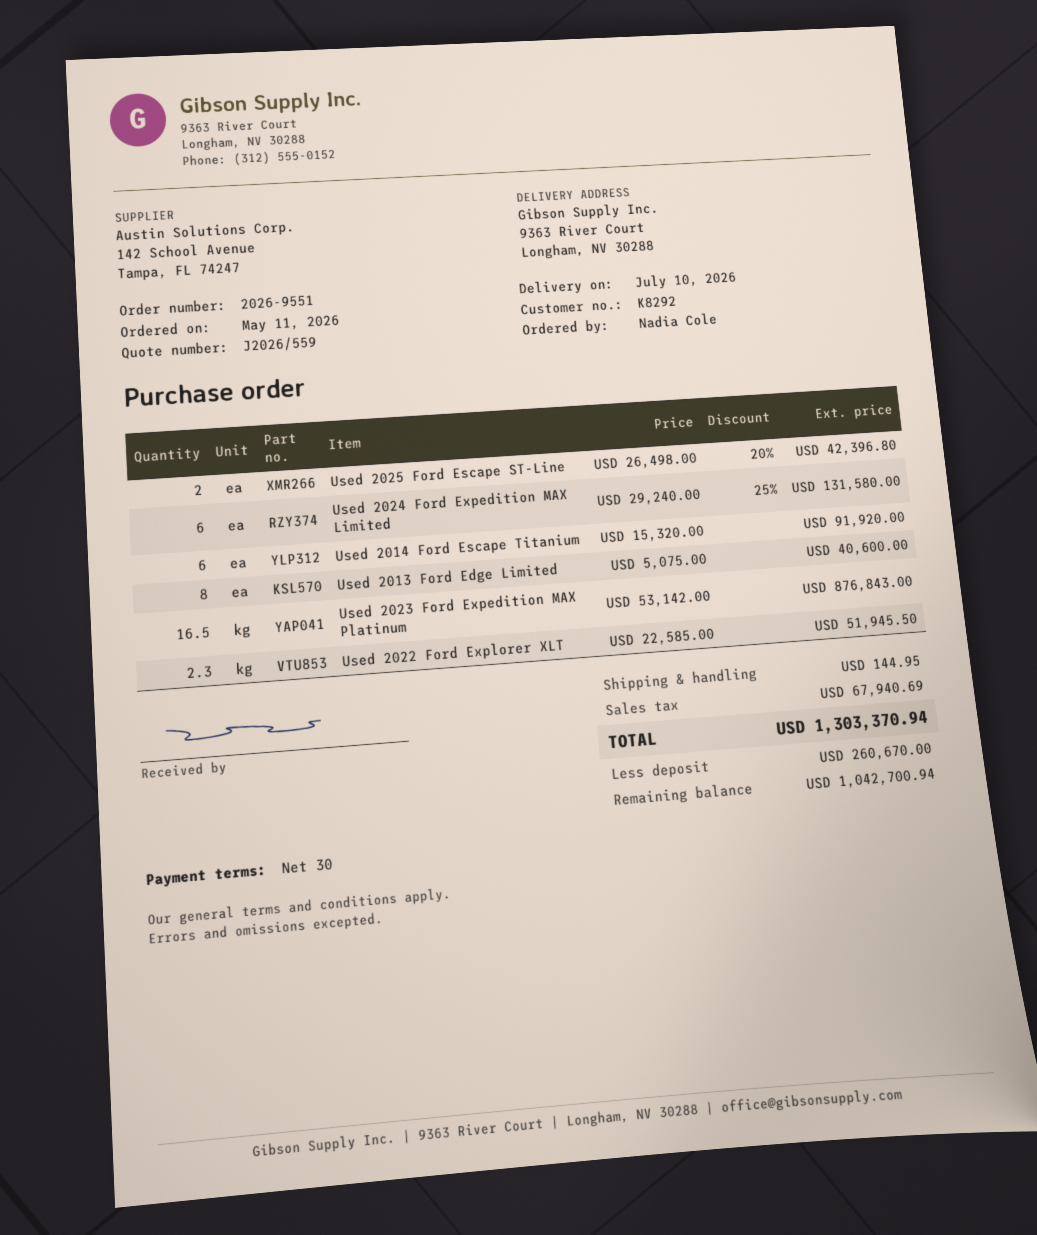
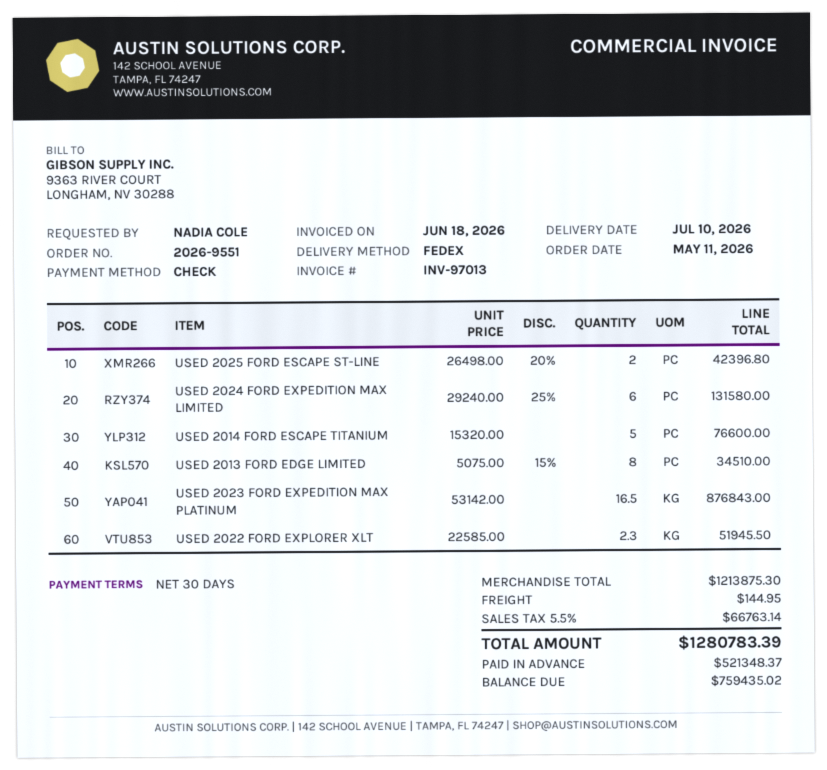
Used 2014 Ford Escape Titanium: 6 x 15320.00 = 91920.00 -> 5 x 15320.00 = 76600.00
Used 2013 Ford Edge Limited: 8 x 5075.00 = 40600.00 -> 8 x 5075.00 - 15% = 34510.00
tax: 67940.69 -> 66763.14
total: 1303370.94 -> 1280783.39
deposit: 260670.00 -> 521348.37
balance: 1042700.94 -> 759435.02

